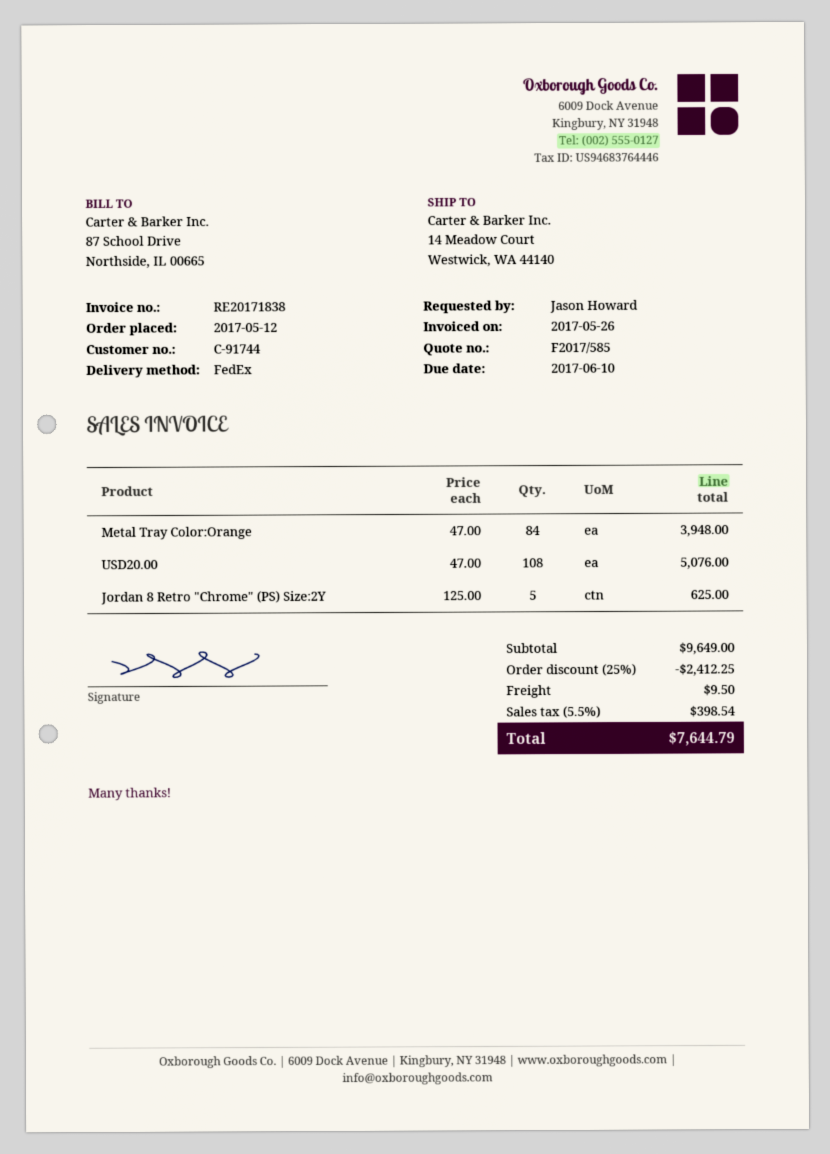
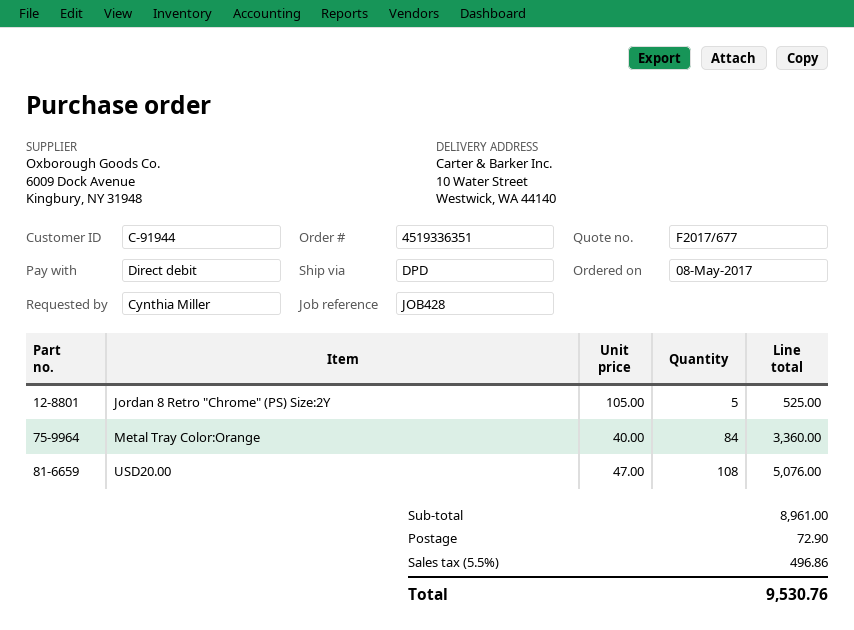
quote number: F2017/585 -> F2017/677
order date: 2017-05-12 -> 2017-05-08
customer number: C-91744 -> C-91944
ordered by: Jason Howard -> Cynthia Miller
shipping method: FedEx -> DPD
ship to: 14 Meadow Court, Westwick, WA 44140 -> 10 Water Street, Westwick, WA 44140
Metal Tray Color:Orange: 84 x 47.00 = 3948.00 -> 84 x 40.00 = 3360.00
Jordan 8 Retro "Chrome" (PS) Size:2Y: 5 x 125.00 = 625.00 -> 5 x 105.00 = 525.00
subtotal: 9649.00 -> 8961.00
discount: 25% = 2412.25 -> none
shipping: 9.50 -> 72.90
tax: 5.5% = 398.54 -> 5.5% = 496.86
total: 7644.79 -> 9530.76

